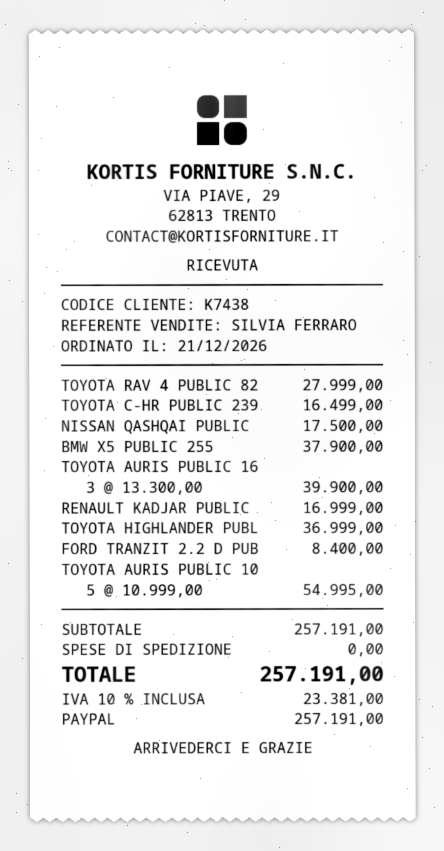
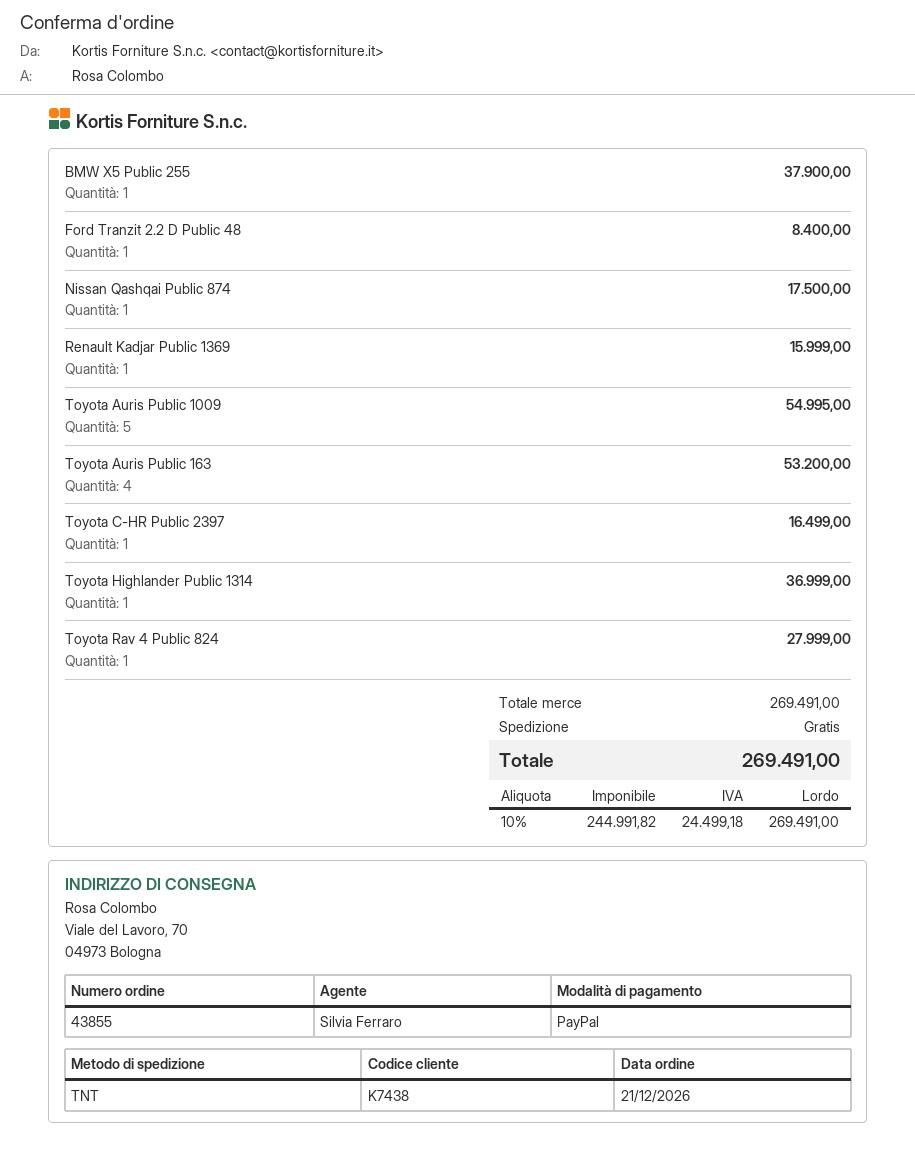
TOYOTA AURIS PUBLIC 16: 3 for 39900.00 -> 4 for 53200.00
RENAULT KADJAR PUBLIC: 1 for 16999.00 -> 1 for 15999.00
subtotal: 257191.00 -> 269491.00
tax: 10% = 23381.00 -> 10% = 24499.18
total: 257191.00 -> 269491.00

